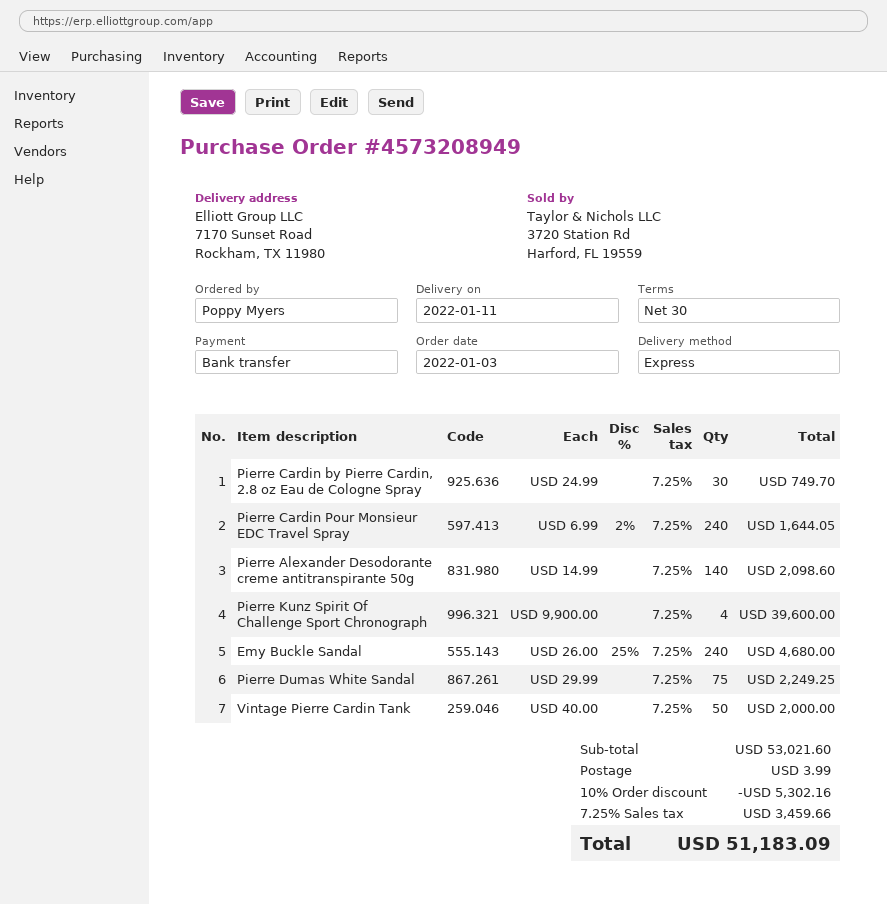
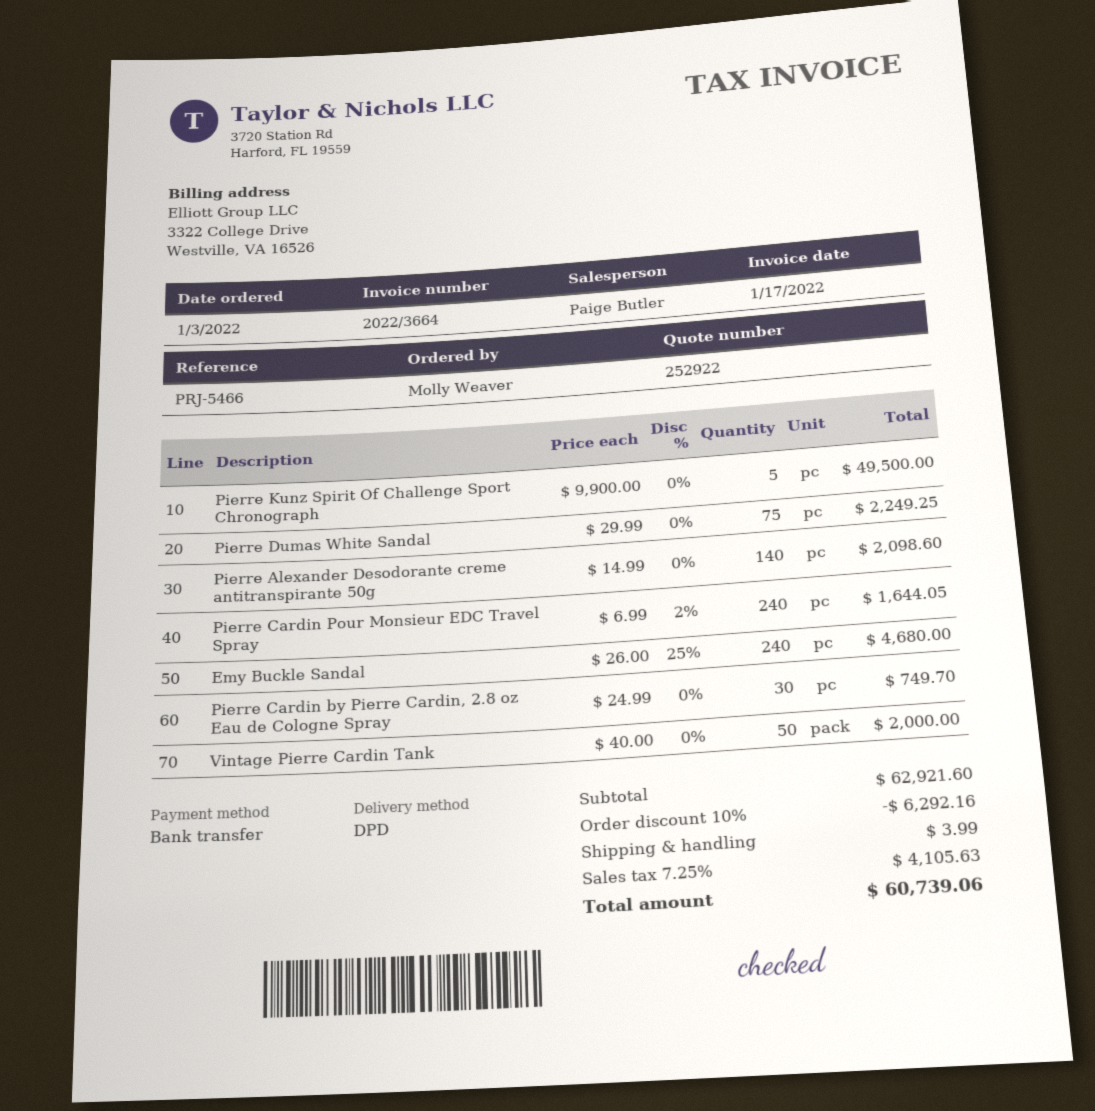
ordered by: Poppy Myers -> Molly Weaver
shipping method: express -> DPD
Pierre Kunz Spirit Of Challenge Sport Chronograph: 4 x 9900.00 = 39600.00 -> 5 x 9900.00 = 49500.00
subtotal: 53021.60 -> 62921.60
discount: 10% = 5302.16 -> 10% = 6292.16
tax: 7.25% = 3459.66 -> 7.25% = 4105.63
total: 51183.09 -> 60739.06

